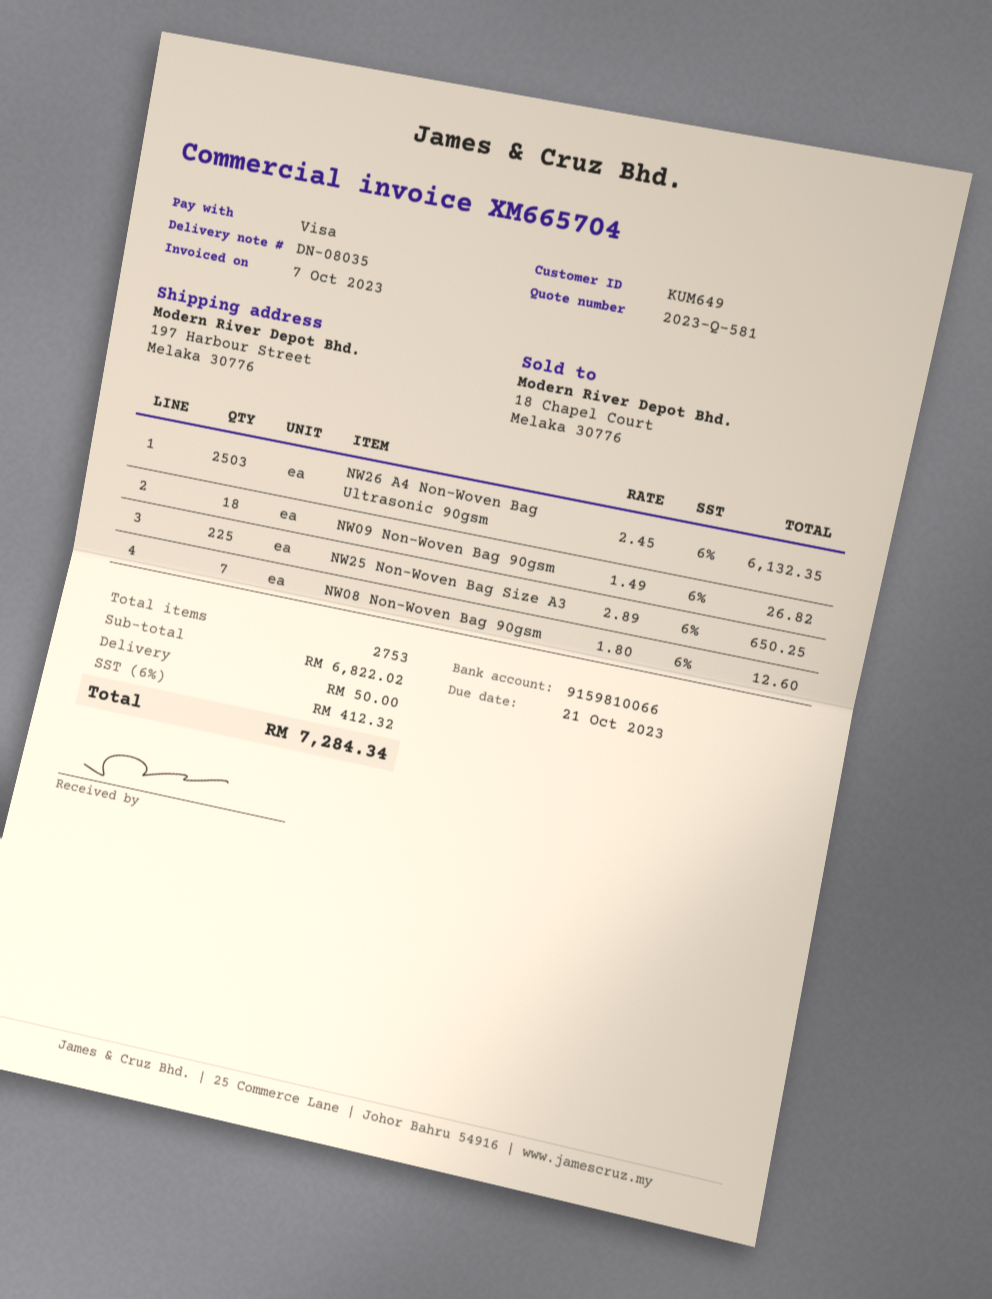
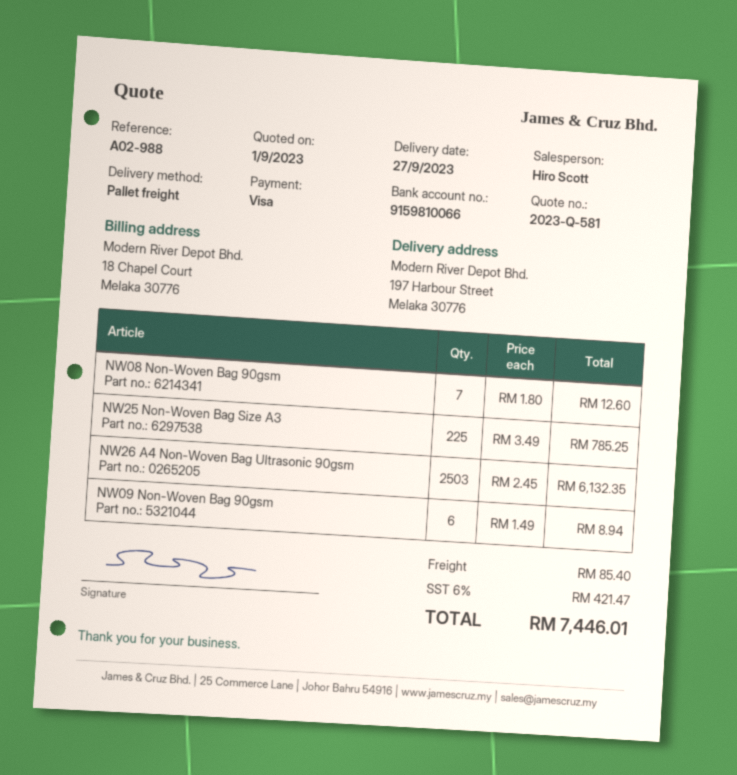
NW09 Non-Woven Bag 90gsm: 18 x 1.49 = 26.82 -> 6 x 1.49 = 8.94
NW25 Non-Woven Bag Size A3: 225 x 2.89 = 650.25 -> 225 x 3.49 = 785.25
shipping: 50.00 -> 85.40
tax: 6% = 412.32 -> 6% = 421.47
total: 7284.34 -> 7446.01

